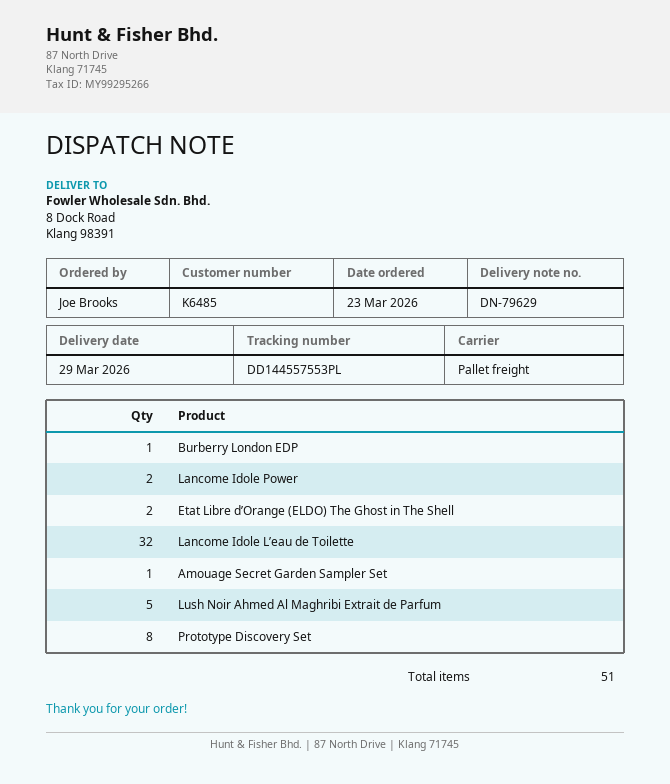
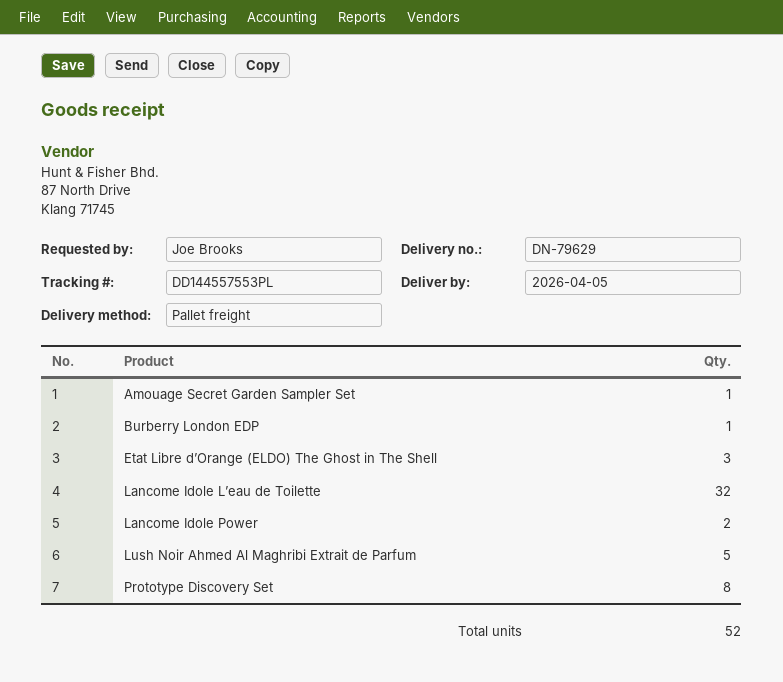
delivery date: 2026-03-29 -> 2026-04-05
Etat Libre d’Orange (ELDO) The Ghost in The Shell: 2 -> 3
total quantity: 51 -> 52

